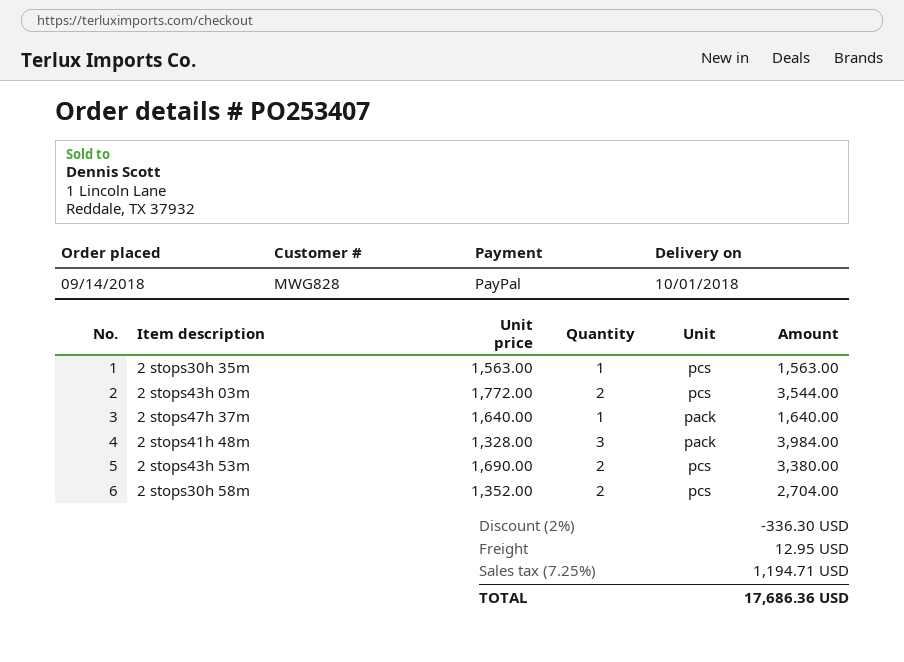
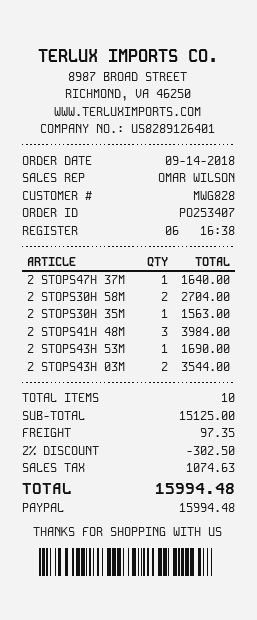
2 stops43h 53m: 2 for 3380.00 -> 1 for 1690.00
discount: 2% = 336.30 -> 2% = 302.50
shipping: 12.95 -> 97.35
tax: 1194.71 -> 1074.63
total: 17686.36 -> 15994.48

